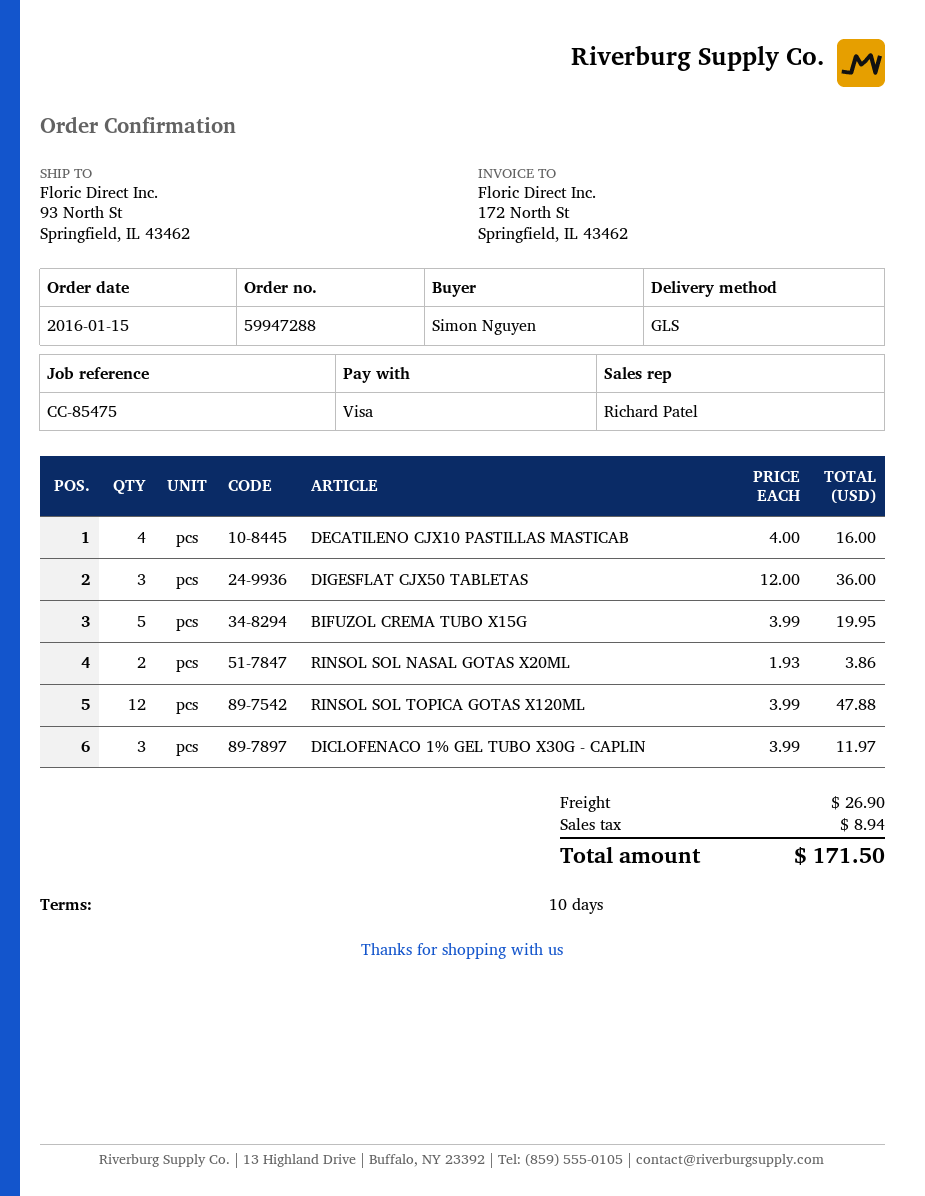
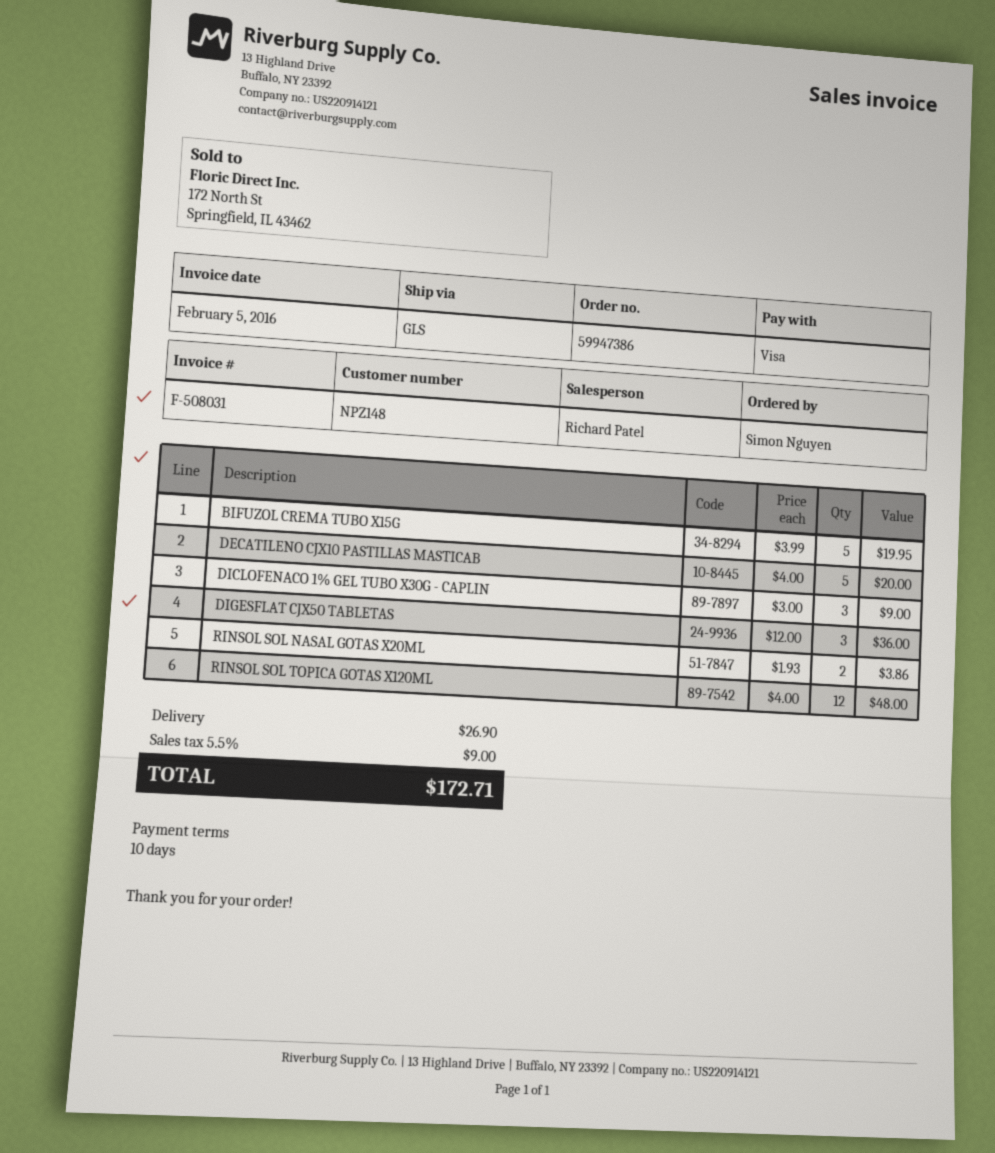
order number: 59947288 -> 59947386
DECATILENO CJX10 PASTILLAS MASTICAB: 4 x 4.00 = 16.00 -> 5 x 4.00 = 20.00
RINSOL SOL TOPICA GOTAS X120ML: 12 x 3.99 = 47.88 -> 12 x 4.00 = 48.00
DICLOFENACO 1% GEL TUBO X30G - CAPLIN: 3 x 3.99 = 11.97 -> 3 x 3.00 = 9.00
tax: 8.94 -> 9.00
total: 171.50 -> 172.71

